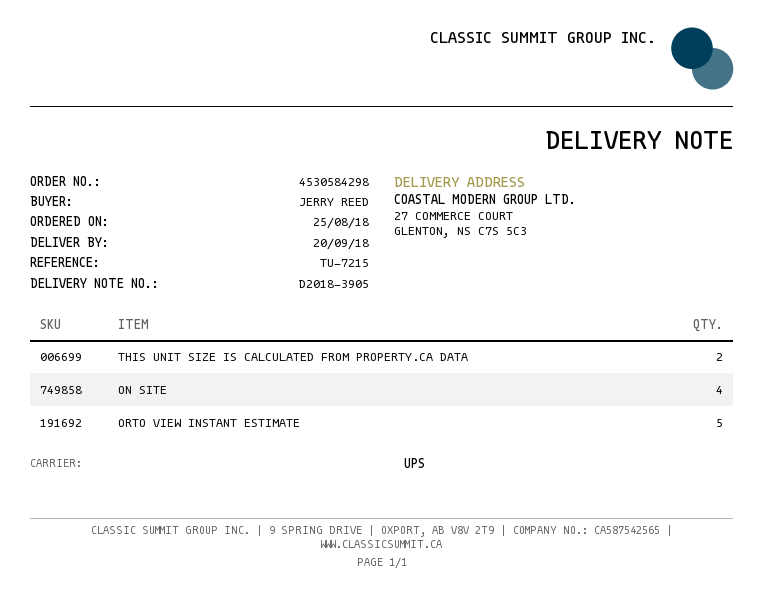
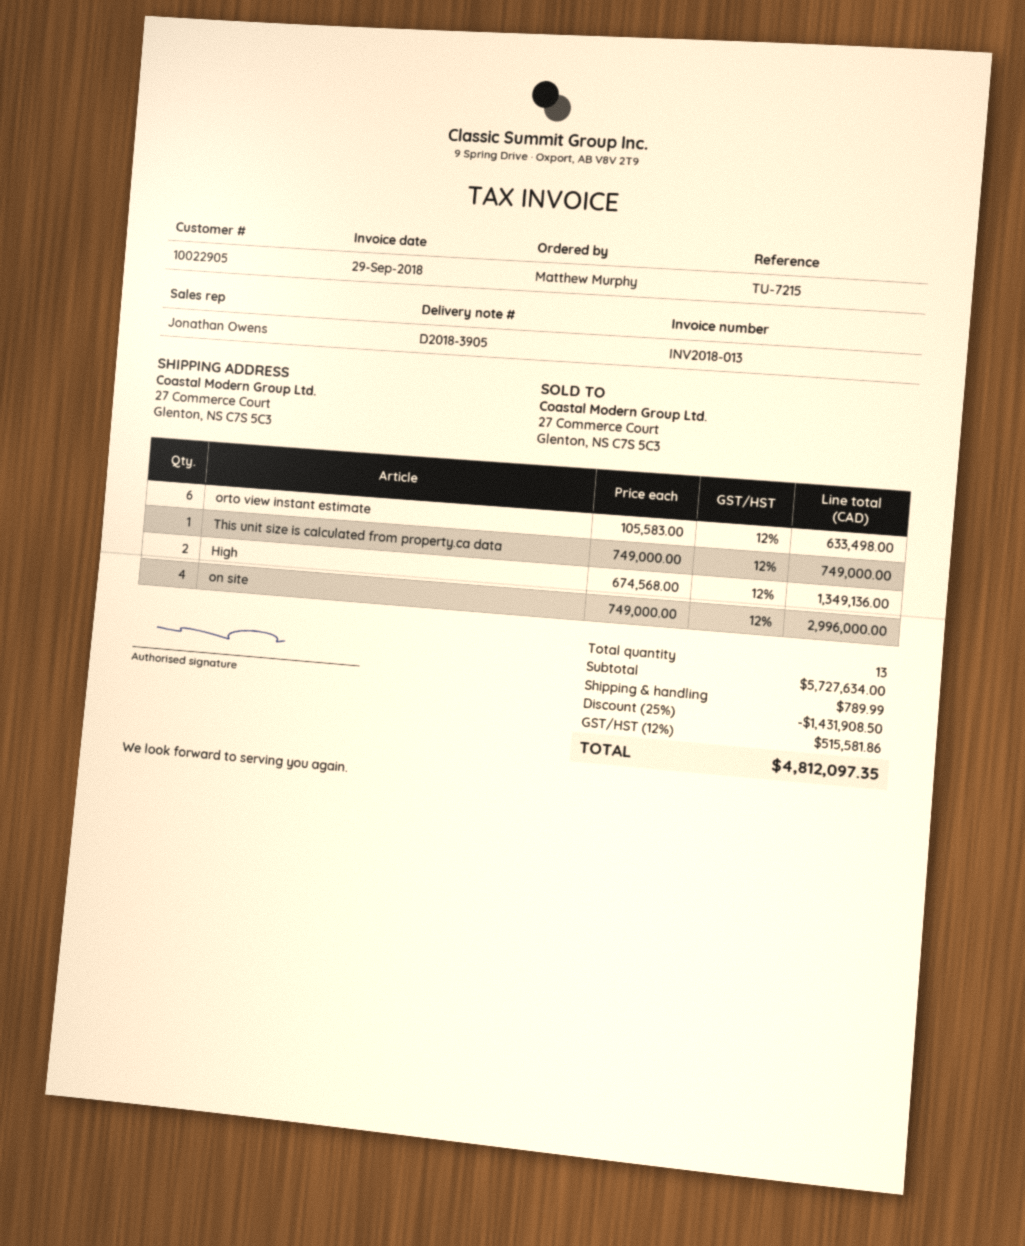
ordered by: JERRY REED -> Matthew Murphy
THIS UNIT SIZE IS CALCULATED FROM PROPERTY.CA DATA: 2 -> 1
ORTO VIEW INSTANT ESTIMATE: 5 -> 6
High: none -> 2

